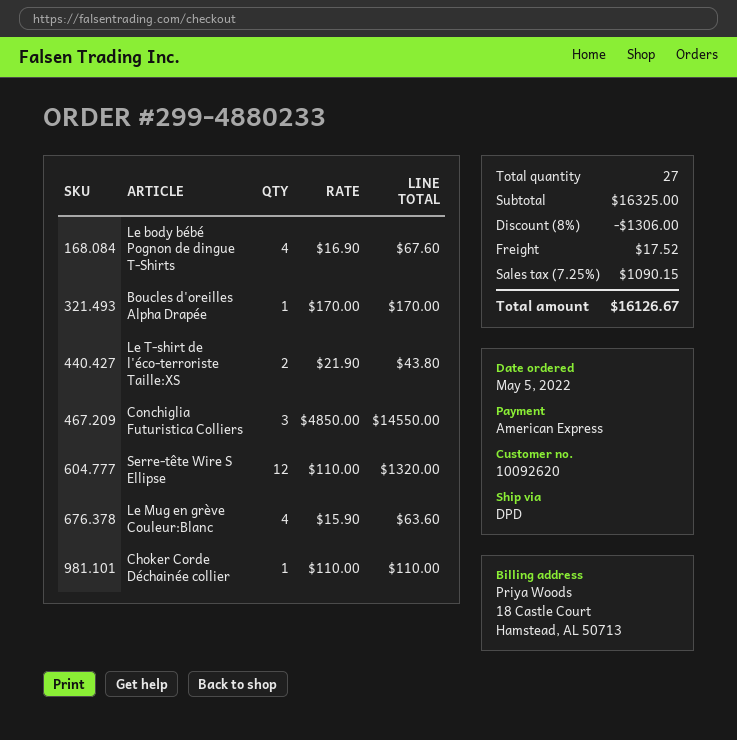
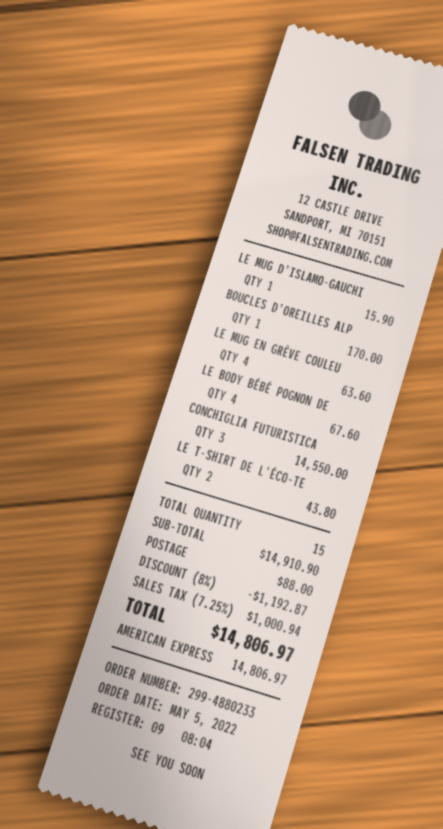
Serre-tête Wire S Ellipse: 12 for 1320.00 -> none
Choker Corde Déchainée collier: 1 for 110.00 -> none
LE MUG D'ISLAMO-GAUCHI: none -> 1 for 15.90
total quantity: 27 -> 15
subtotal: 16325.00 -> 14910.90
discount: 8% = 1306.00 -> 8% = 1192.87
shipping: 17.52 -> 88.00
tax: 7.25% = 1090.15 -> 7.25% = 1000.94
total: 16126.67 -> 14806.97

